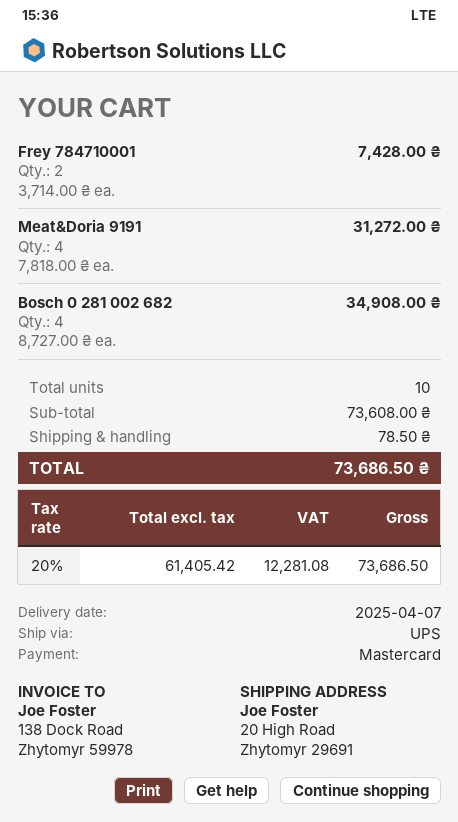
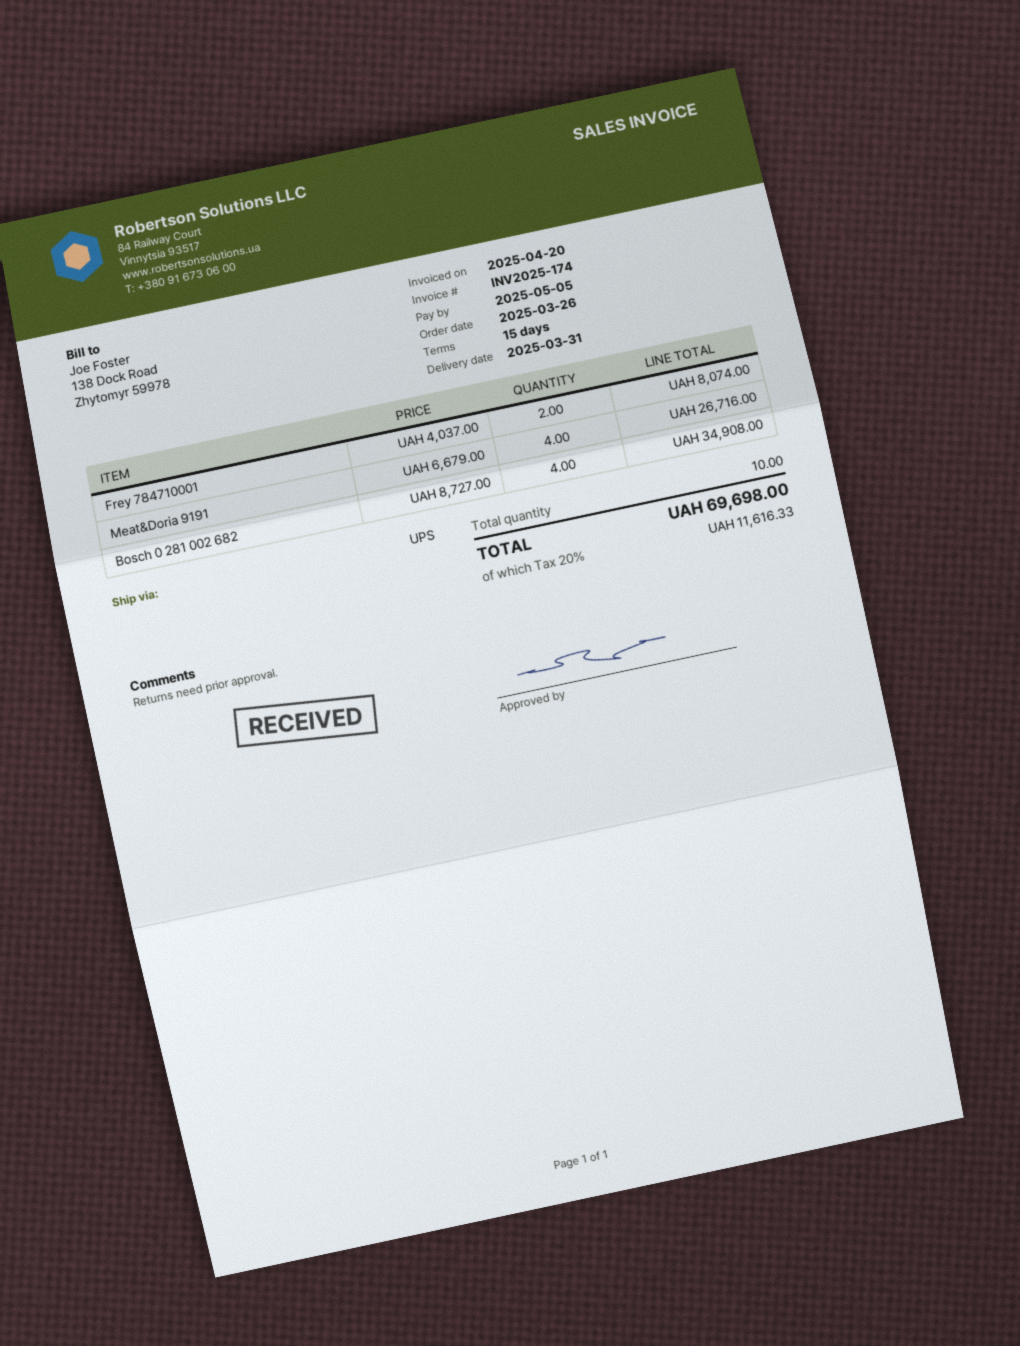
delivery date: 2025-04-07 -> 2025-03-31
Frey 784710001: 2 x 3714.00 = 7428.00 -> 2 x 4037.00 = 8074.00
Meat&Doria 9191: 4 x 7818.00 = 31272.00 -> 4 x 6679.00 = 26716.00
shipping: 78.50 -> none
tax: 20% = 12281.08 -> 20% = 11616.33
total: 73686.50 -> 69698.00

